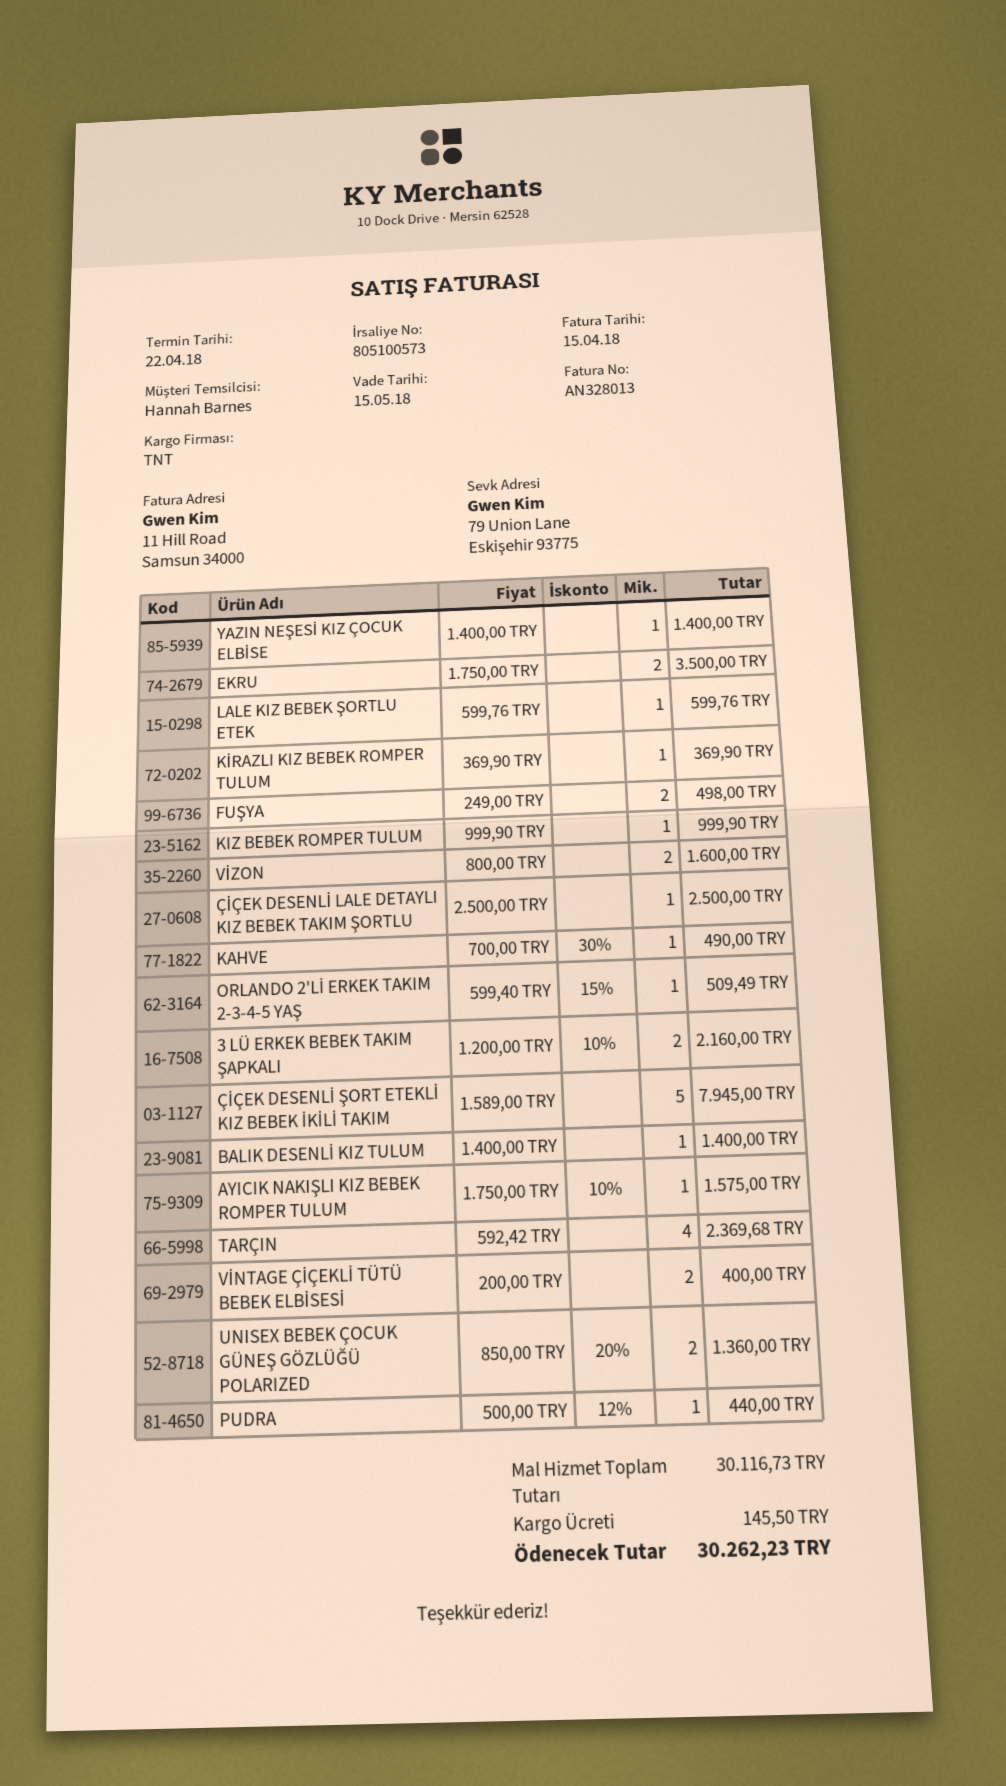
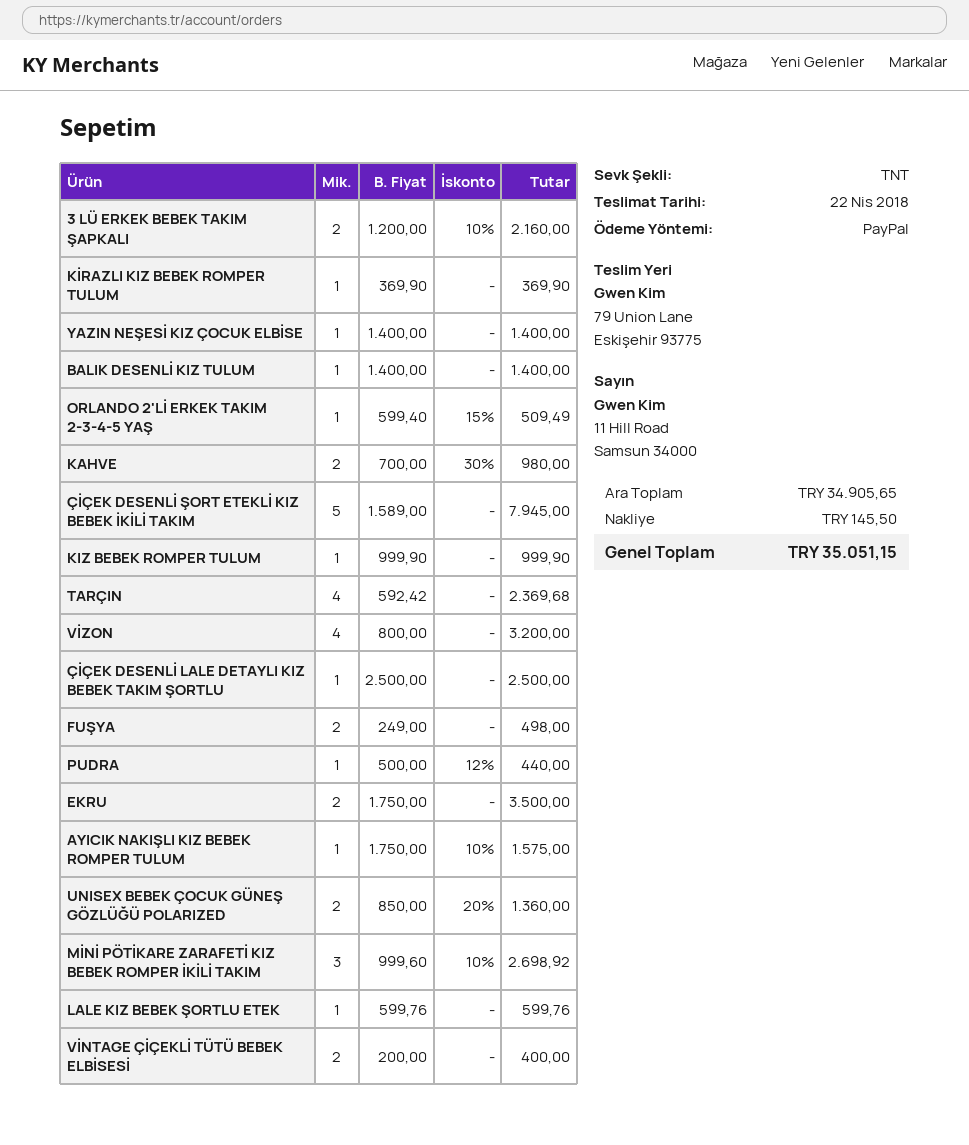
VİZON: 2 x 800.00 = 1600.00 -> 4 x 800.00 = 3200.00
KAHVE: 1 x 700.00 - 30% = 490.00 -> 2 x 700.00 - 30% = 980.00
MİNİ PÖTİKARE ZARAFETİ KIZ BEBEK ROMPER İKİLİ TAKIM: none -> 3 x 999.60 - 10% = 2698.92
subtotal: 30116.73 -> 34905.65
total: 30262.23 -> 35051.15

